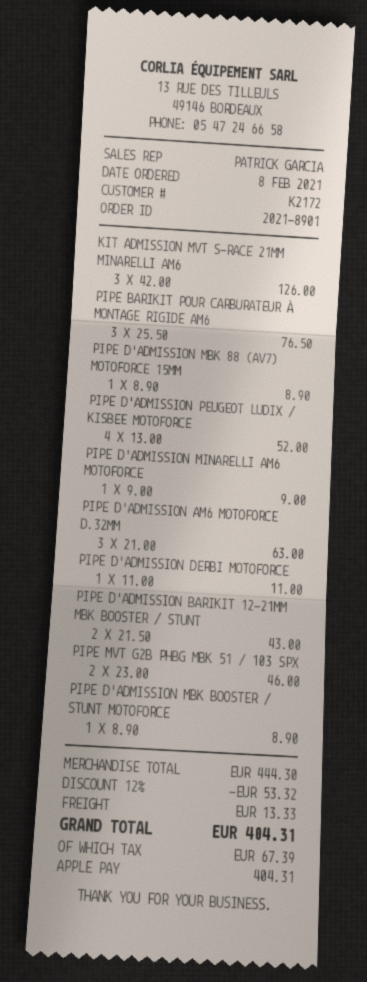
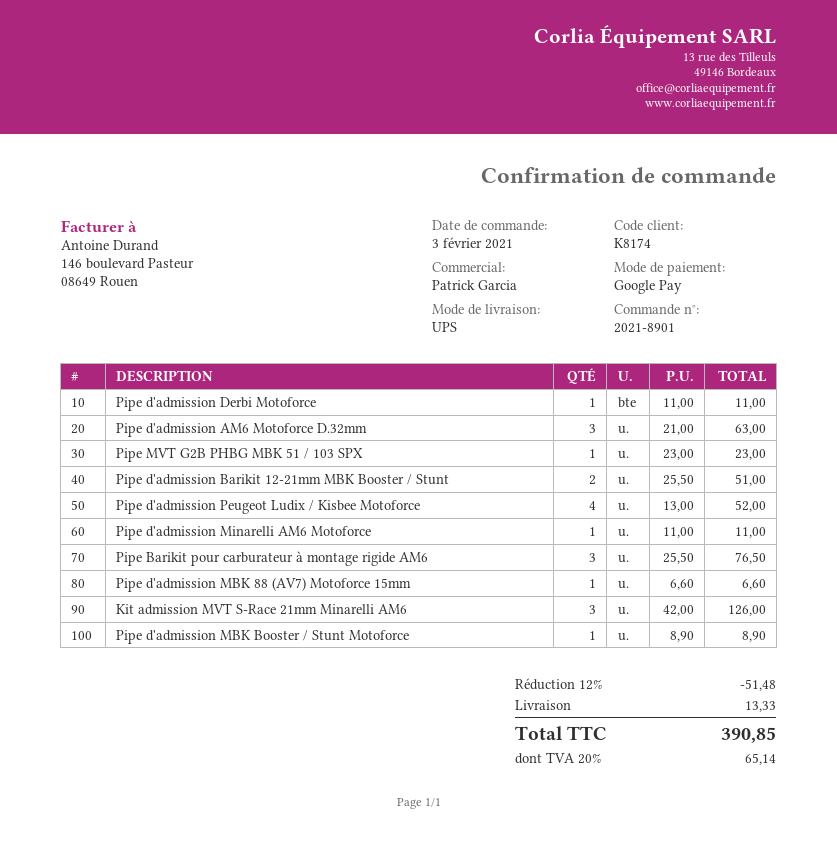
order date: 2021-02-08 -> 2021-02-03
customer number: K2172 -> K8174
payment method: Apple Pay -> Google Pay
PIPE D'ADMISSION MBK 88 (AV7) MOTOFORCE 15MM: 1 x 8.90 = 8.90 -> 1 x 6.60 = 6.60
PIPE D'ADMISSION MINARELLI AM6 MOTOFORCE: 1 x 9.00 = 9.00 -> 1 x 11.00 = 11.00
PIPE D'ADMISSION BARIKIT 12-21MM MBK BOOSTER / STUNT: 2 x 21.50 = 43.00 -> 2 x 25.50 = 51.00
PIPE MVT G2B PHBG MBK 51 / 103 SPX: 2 x 23.00 = 46.00 -> 1 x 23.00 = 23.00
discount: 12% = 53.32 -> 12% = 51.48
tax: 67.39 -> 65.14
total: 404.31 -> 390.85

